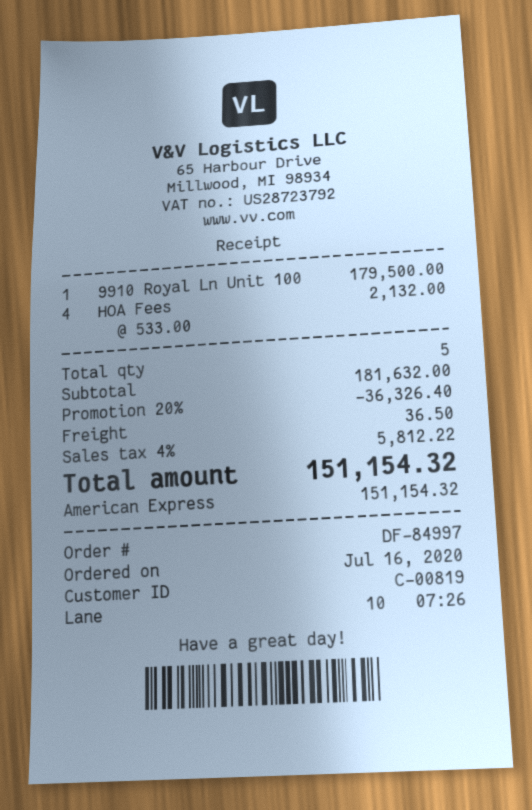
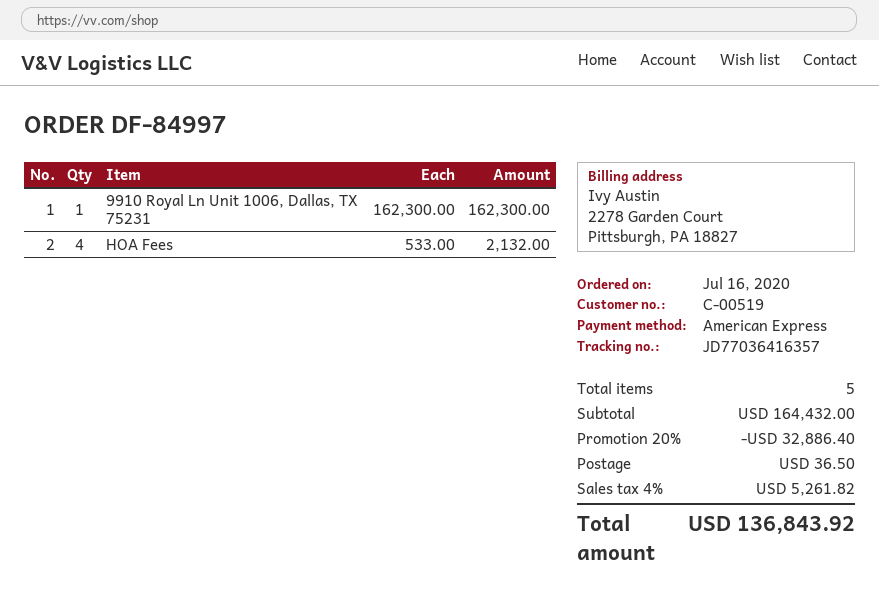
customer number: C-00819 -> C-00519
9910 Royal Ln Unit 100: 1 x 179500.00 = 179500.00 -> 1 x 162300.00 = 162300.00
subtotal: 181632.00 -> 164432.00
discount: 20% = 36326.40 -> 20% = 32886.40
tax: 4% = 5812.22 -> 4% = 5261.82
total: 151154.32 -> 136843.92

